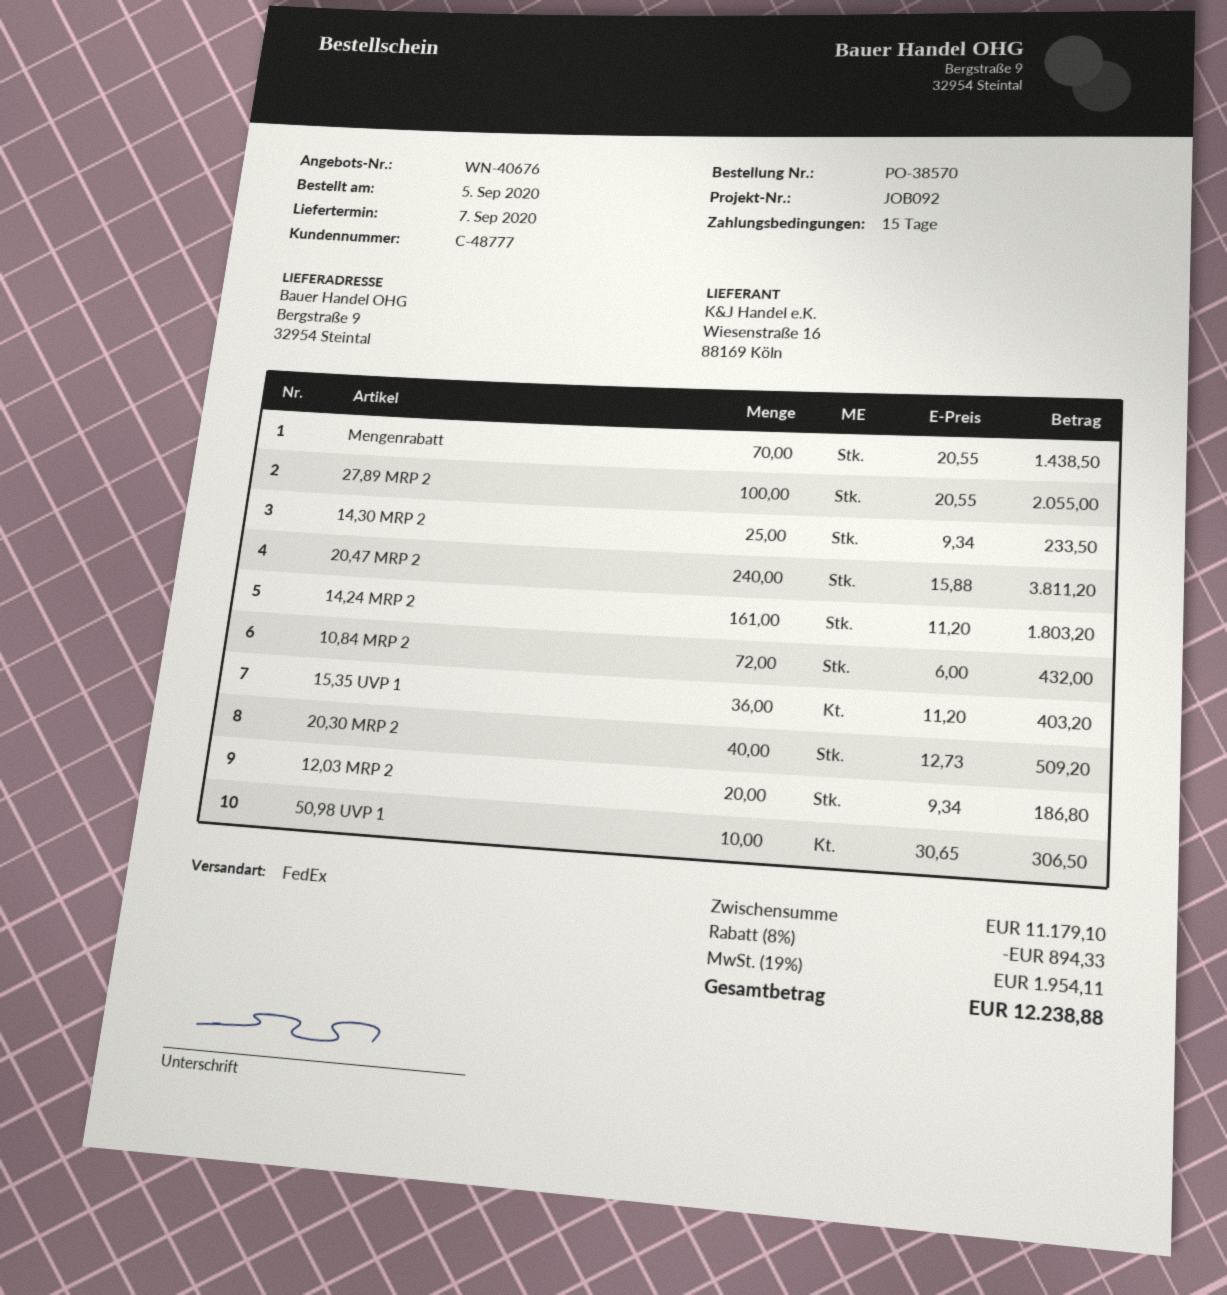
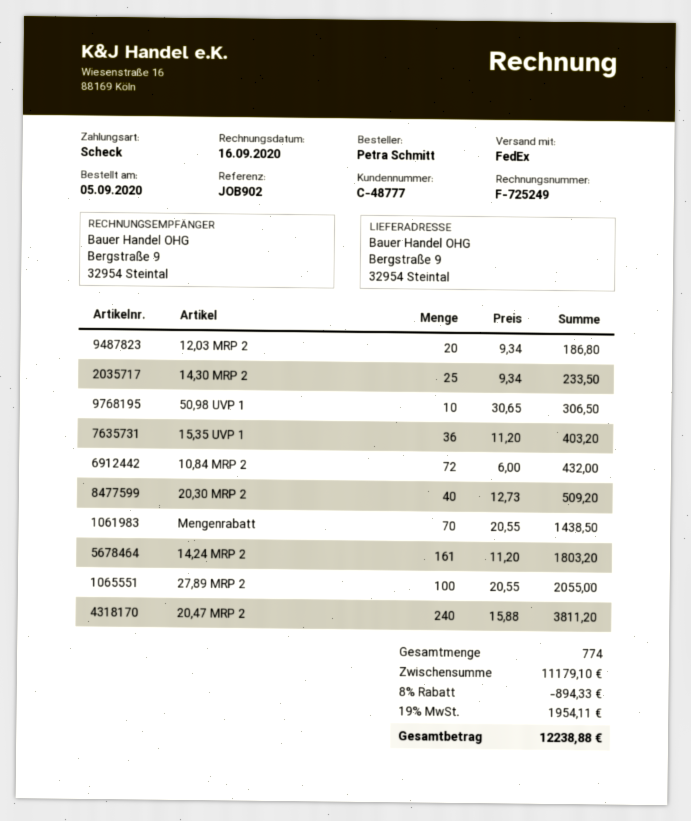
reference: JOB092 -> JOB902

